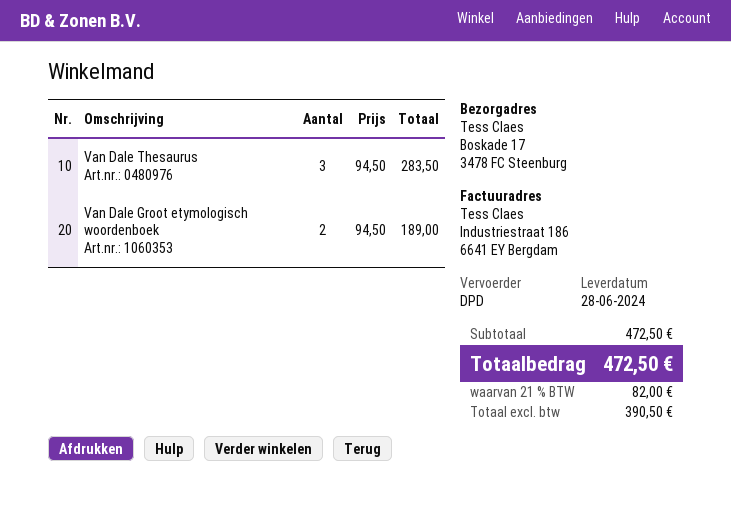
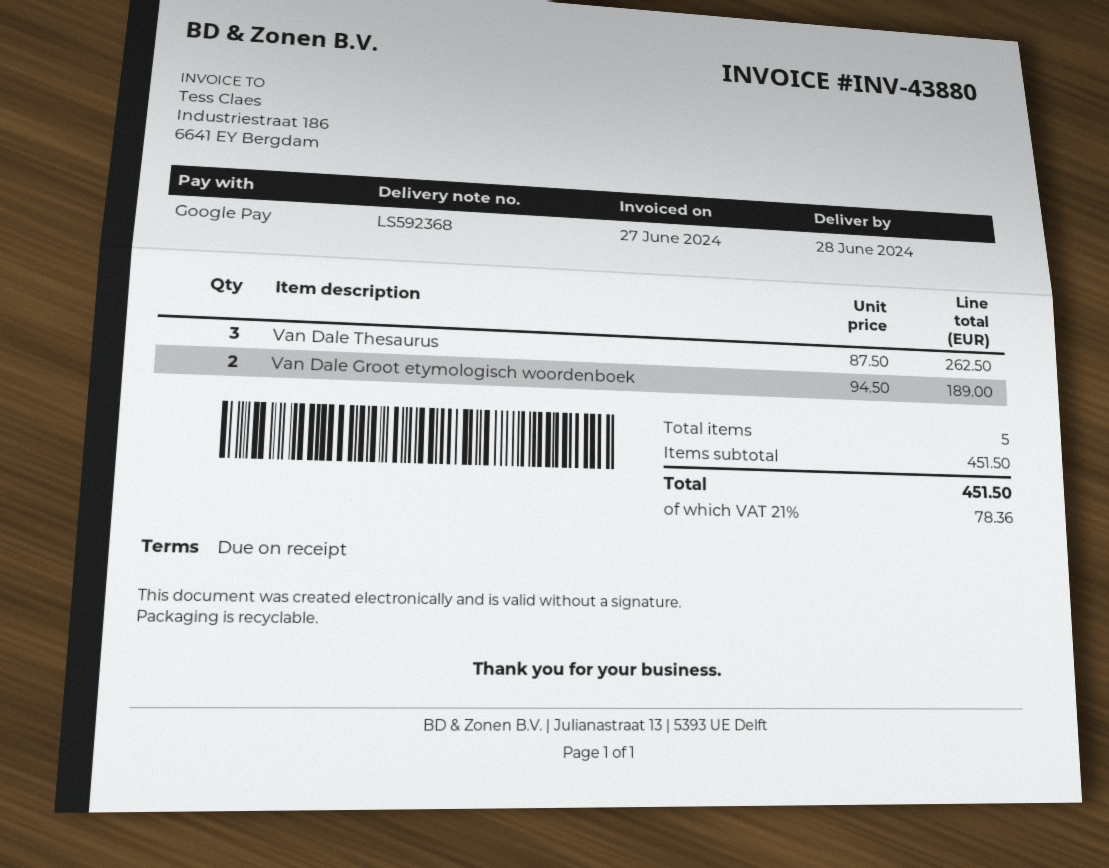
Van Dale Thesaurus: 3 x 94.50 = 283.50 -> 3 x 87.50 = 262.50
subtotal: 472.50 -> 451.50
tax: 21% = 82.00 -> 21% = 78.36
total: 472.50 -> 451.50

